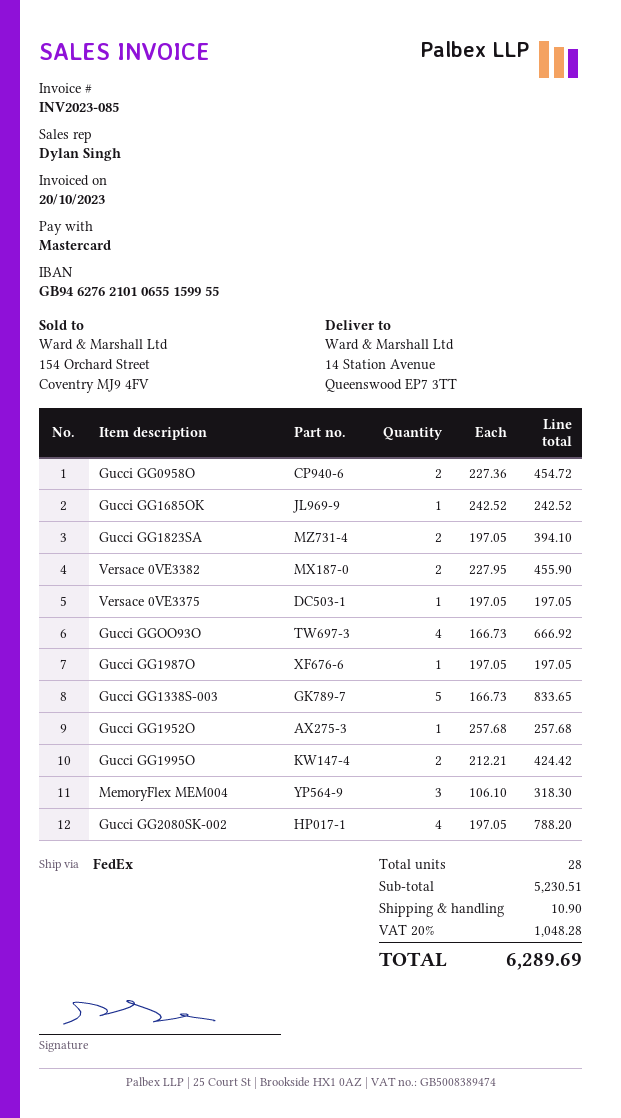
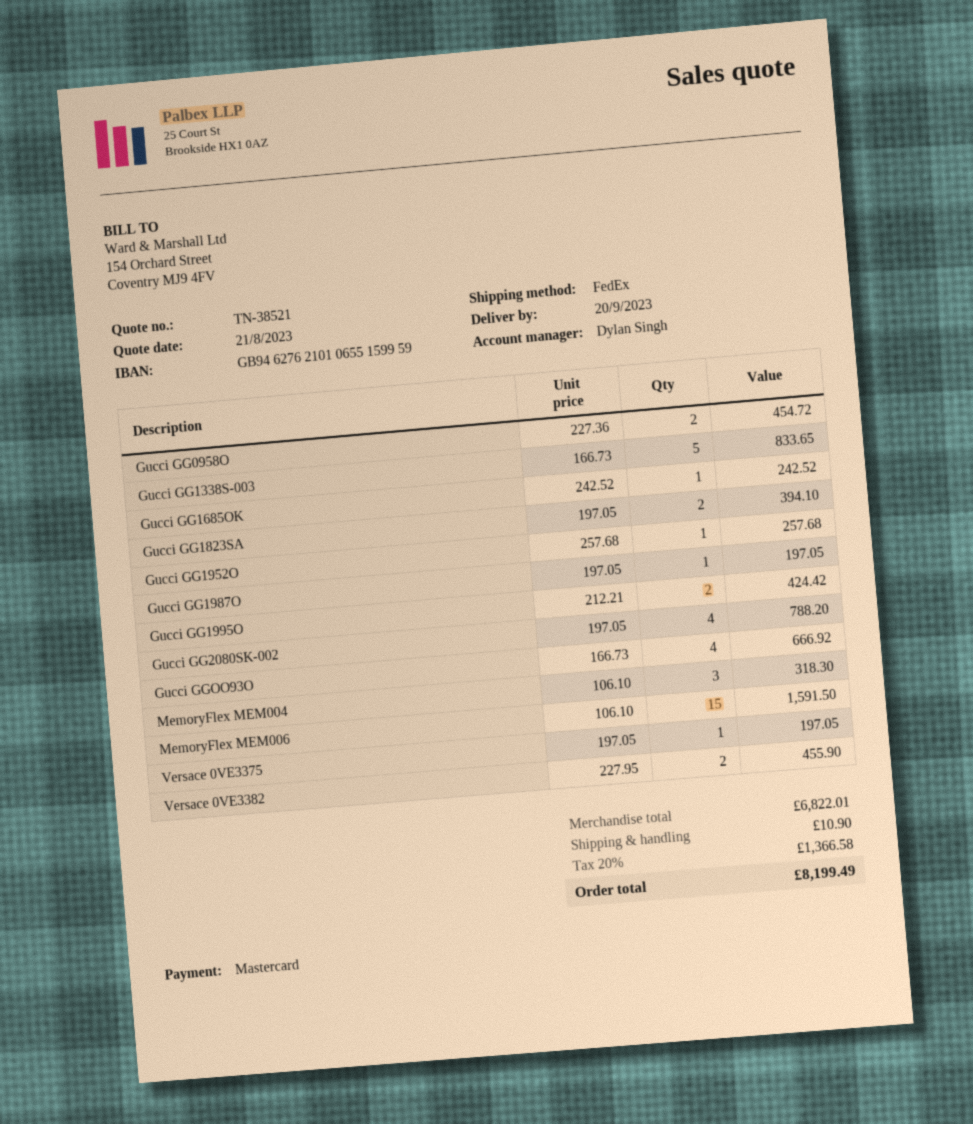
bank account: GB94627621010655159955 -> GB94627621010655159959
MemoryFlex MEM006: none -> 15 x 106.10 = 1591.50
subtotal: 5230.51 -> 6822.01
tax: 20% = 1048.28 -> 20% = 1366.58
total: 6289.69 -> 8199.49

